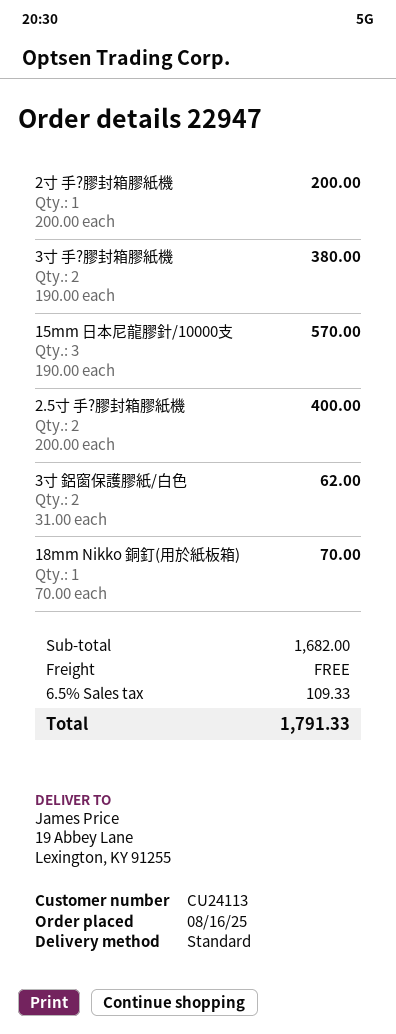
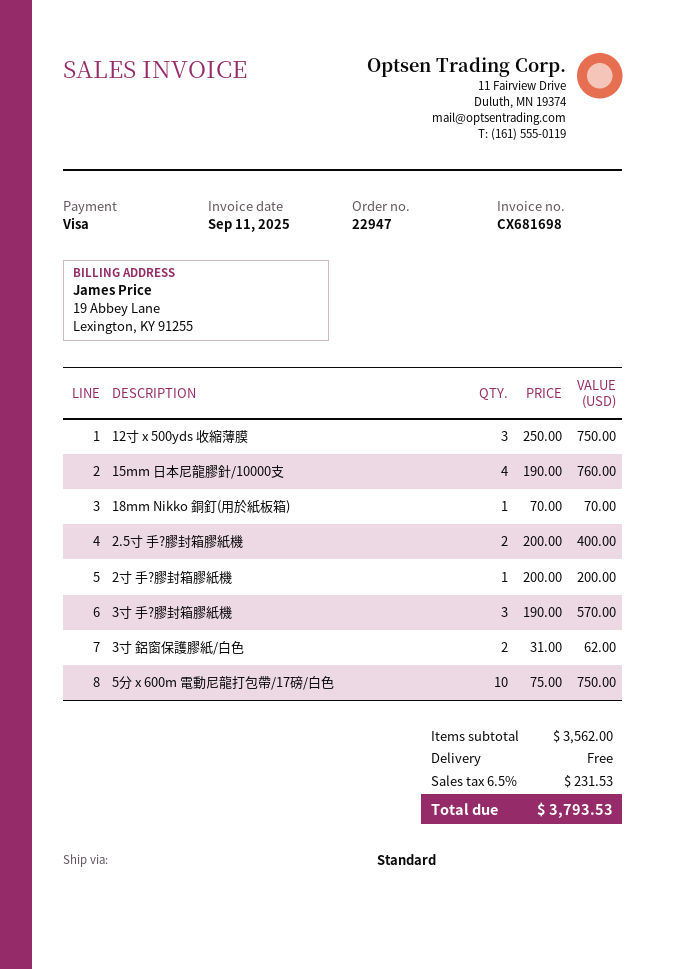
3寸 手?膠封箱膠紙機: 2 x 190.00 = 380.00 -> 3 x 190.00 = 570.00
15mm 日本尼龍膠針/10000支: 3 x 190.00 = 570.00 -> 4 x 190.00 = 760.00
12寸 x 500yds 收縮薄膜: none -> 3 x 250.00 = 750.00
5分 x 600m 電動尼龍打包帶/17磅/白色: none -> 10 x 75.00 = 750.00
subtotal: 1682.00 -> 3562.00
tax: 6.5% = 109.33 -> 6.5% = 231.53
total: 1791.33 -> 3793.53

